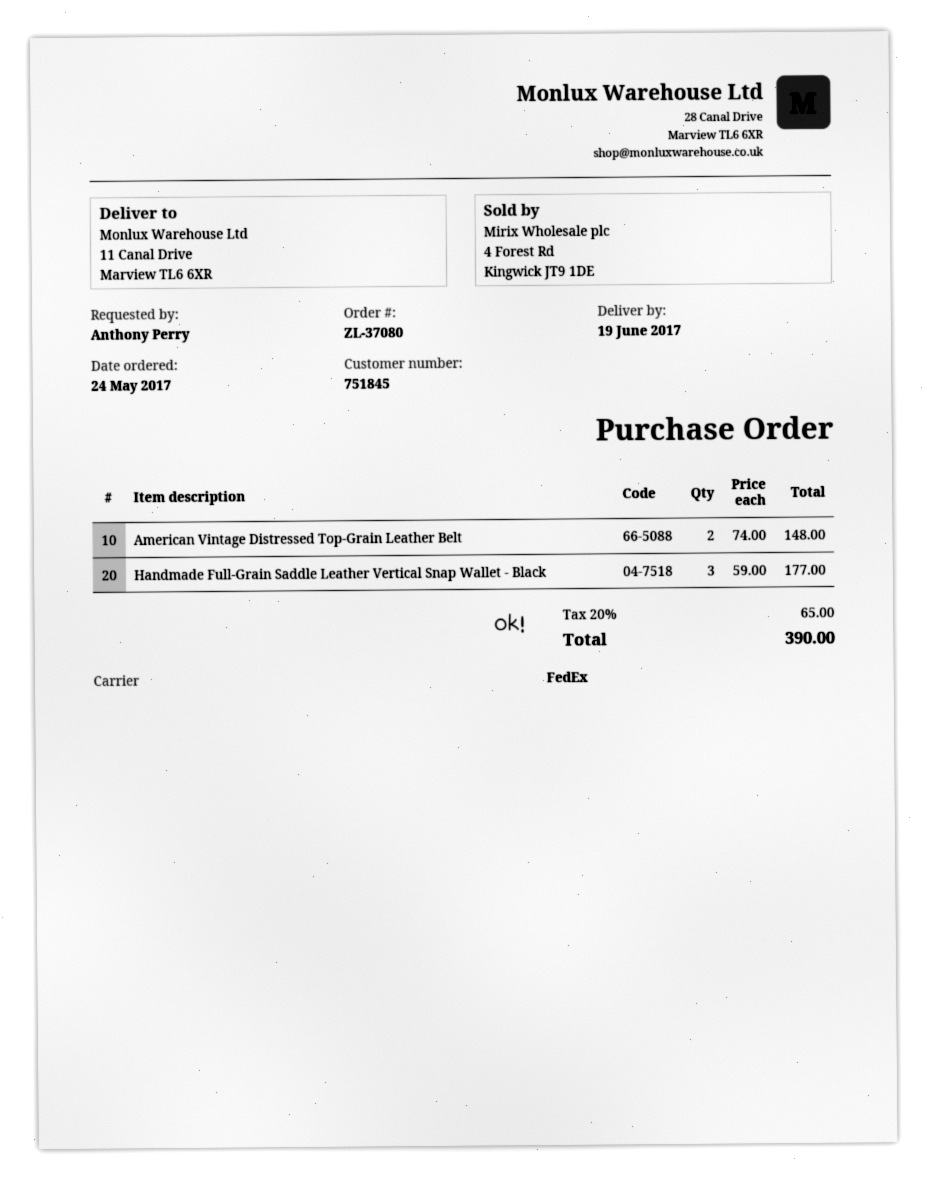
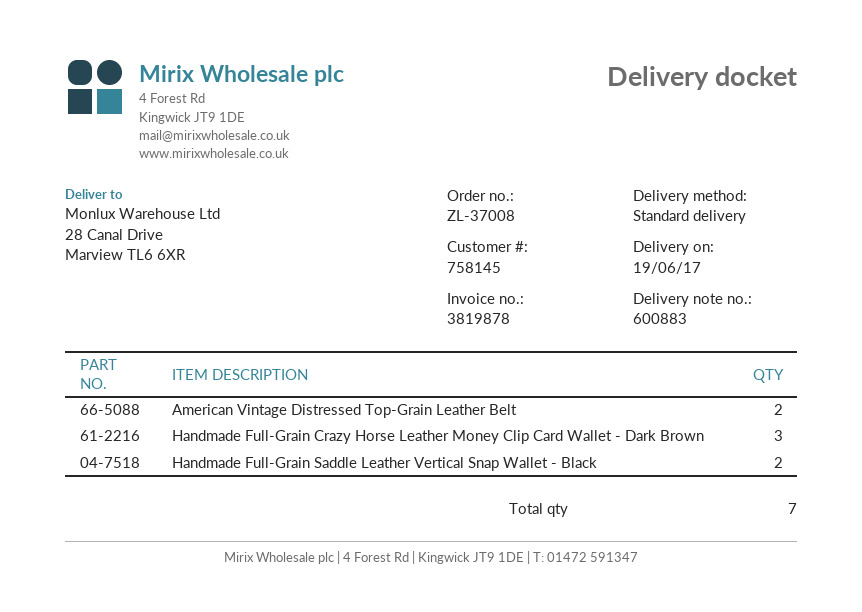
order number: ZL-37080 -> ZL-37008
customer number: 751845 -> 758145
shipping method: FedEx -> standard
ship to: 11 Canal Drive, Marview TL6 6XR -> 28 Canal Drive, Marview TL6 6XR
Handmade Full-Grain Saddle Leather Vertical Snap Wallet - Black: 3 -> 2
Handmade Full-Grain Crazy Horse Leather Money Clip Card Wallet - Dark Brown: none -> 3

